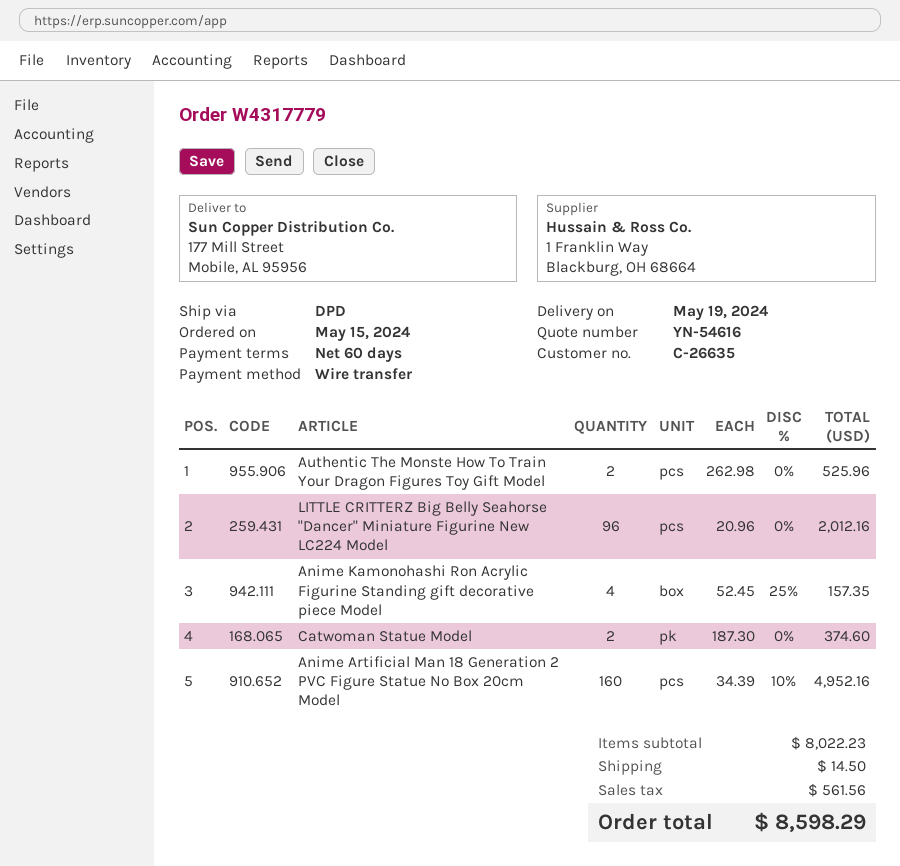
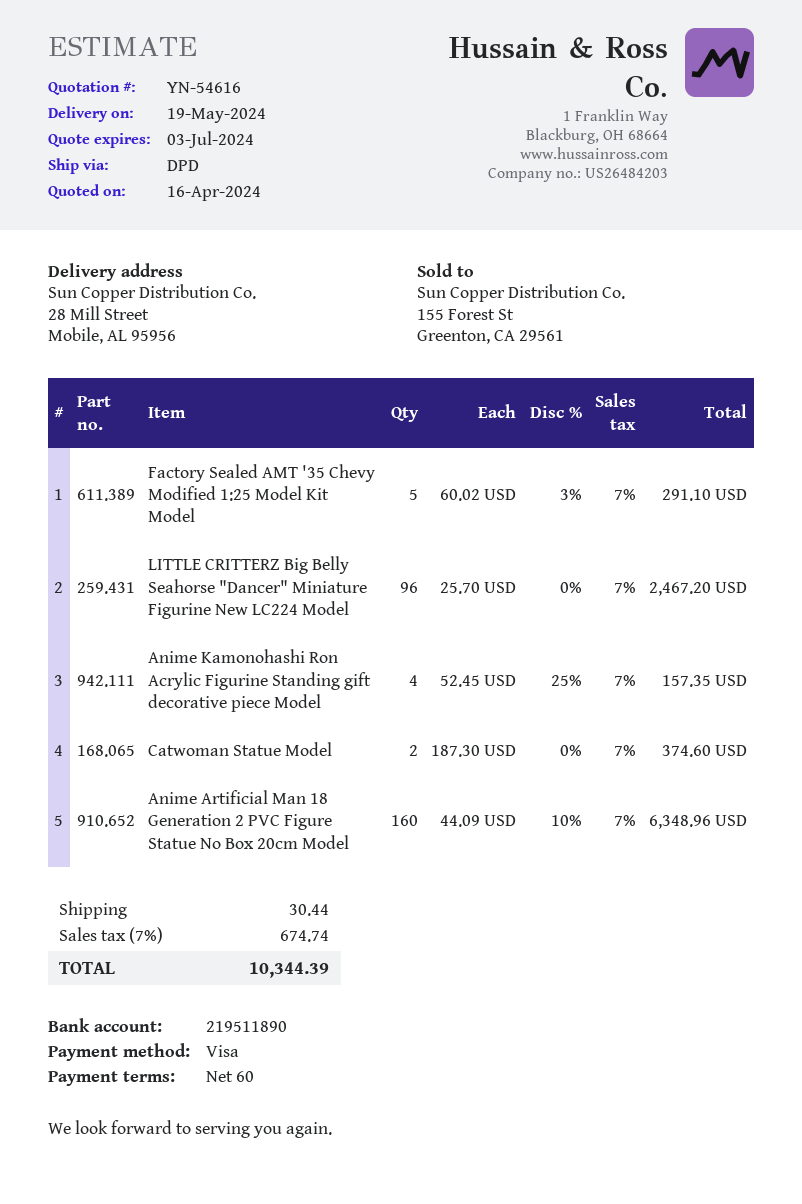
payment method: bank transfer -> Visa
ship to: 177 Mill Street, Mobile, AL 95956 -> 28 Mill Street, Mobile, AL 95956
Authentic The Monste How To Train Your Dragon Figures Toy Gift Model: 2 x 262.98 = 525.96 -> none
LITTLE CRITTERZ Big Belly Seahorse "Dancer" Miniature Figurine New LC224 Model: 96 x 20.96 = 2012.16 -> 96 x 25.70 = 2467.20
Anime Artificial Man 18 Generation 2 PVC Figure Statue No Box 20cm Model: 160 x 34.39 - 10% = 4952.16 -> 160 x 44.09 - 10% = 6348.96
Factory Sealed AMT '35 Chevy Modified 1:25 Model Kit Model: none -> 5 x 60.02 - 3% = 291.10
shipping: 14.50 -> 30.44
tax: 561.56 -> 674.74
total: 8598.29 -> 10344.39

